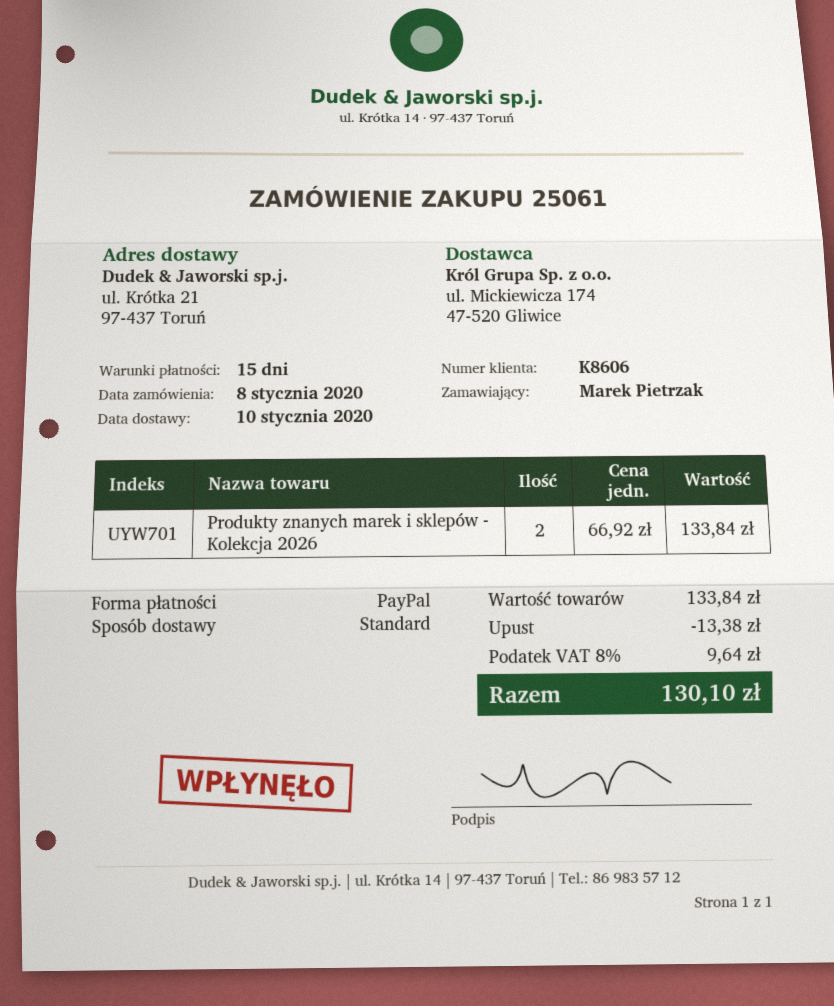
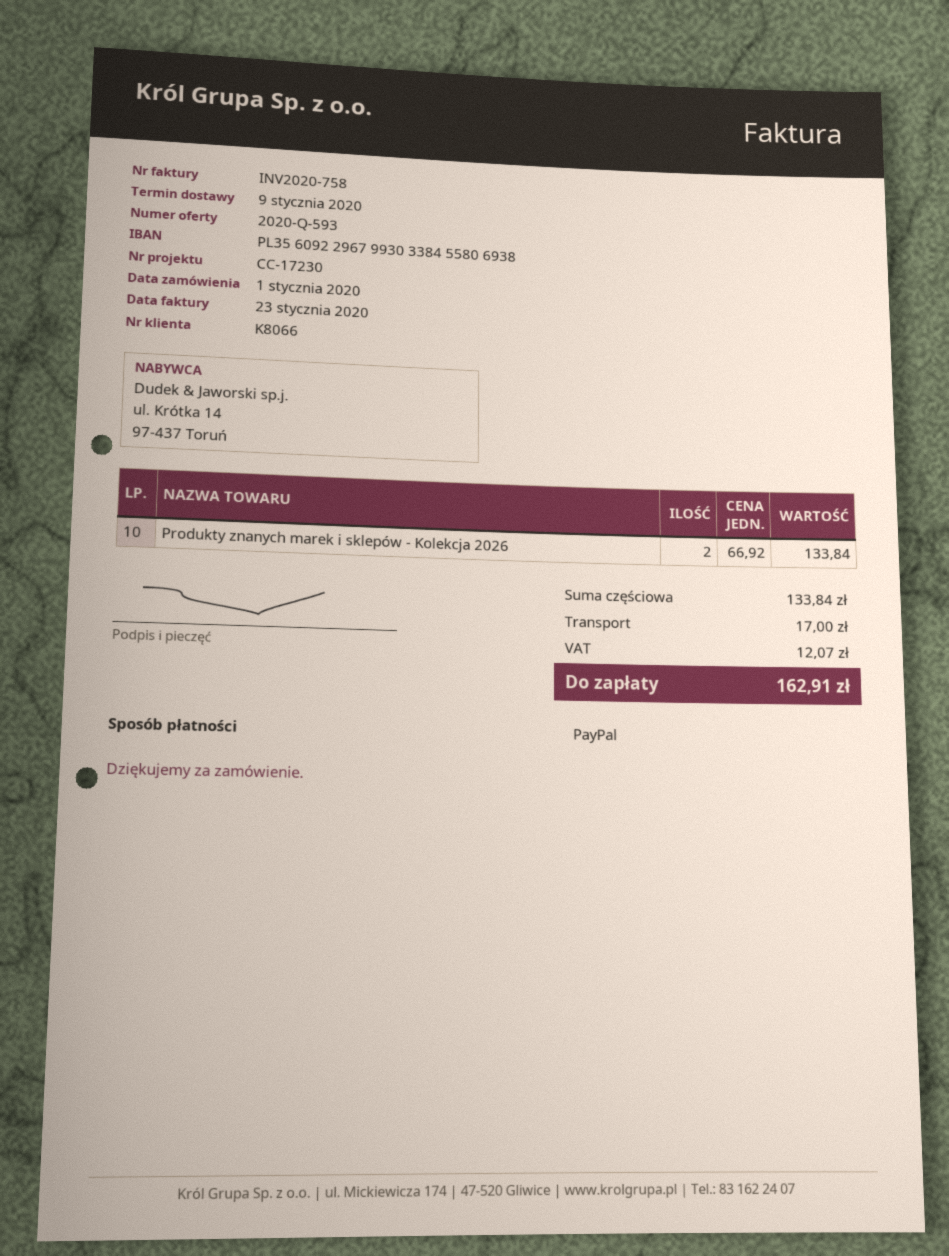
order date: 2020-01-08 -> 2020-01-01
delivery date: 2020-01-10 -> 2020-01-09
customer number: K8606 -> K8066
discount: 13.38 -> none
shipping: none -> 17.00
tax: 9.64 -> 12.07
total: 130.10 -> 162.91

